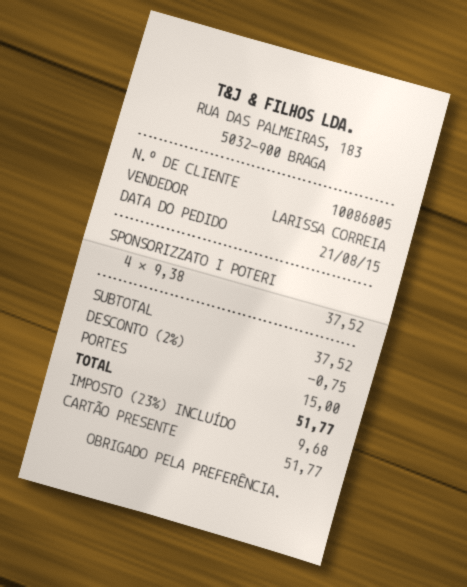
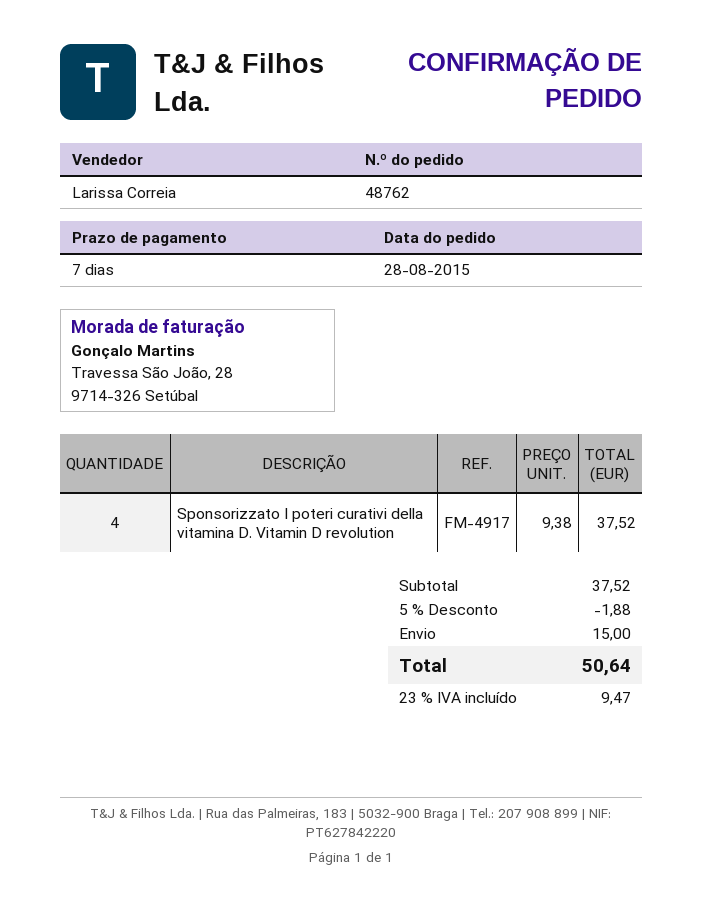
order date: 2015-08-21 -> 2015-08-28
discount: 2% = 0.75 -> 5% = 1.88
tax: 23% = 9.68 -> 23% = 9.47
total: 51.77 -> 50.64

